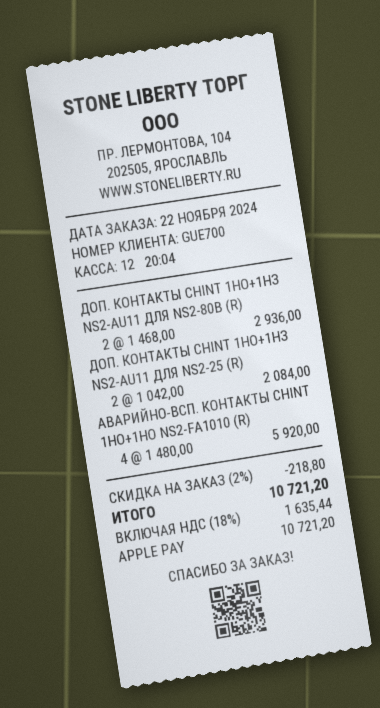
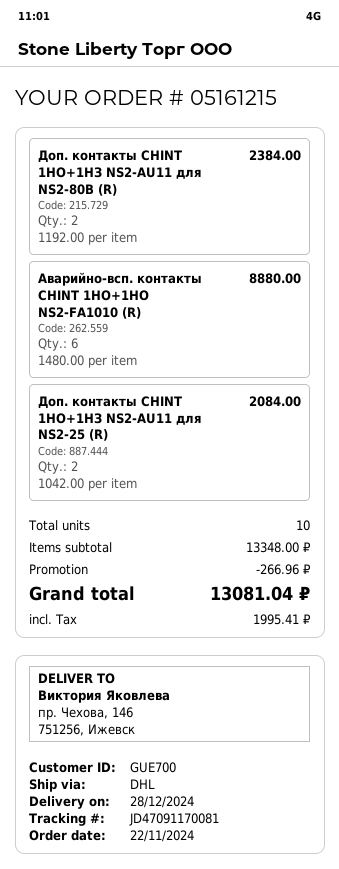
ДОП. КОНТАКТЫ CHINT 1НО+1НЗ NS2-AU11 ДЛЯ NS2-80B (R): 2 x 1468.00 = 2936.00 -> 2 x 1192.00 = 2384.00
АВАРИЙНО-ВСП. КОНТАКТЫ CHINT 1НО+1НО NS2-FA1010 (R): 4 x 1480.00 = 5920.00 -> 6 x 1480.00 = 8880.00
discount: 218.80 -> 266.96
tax: 1635.44 -> 1995.41
total: 10721.20 -> 13081.04

